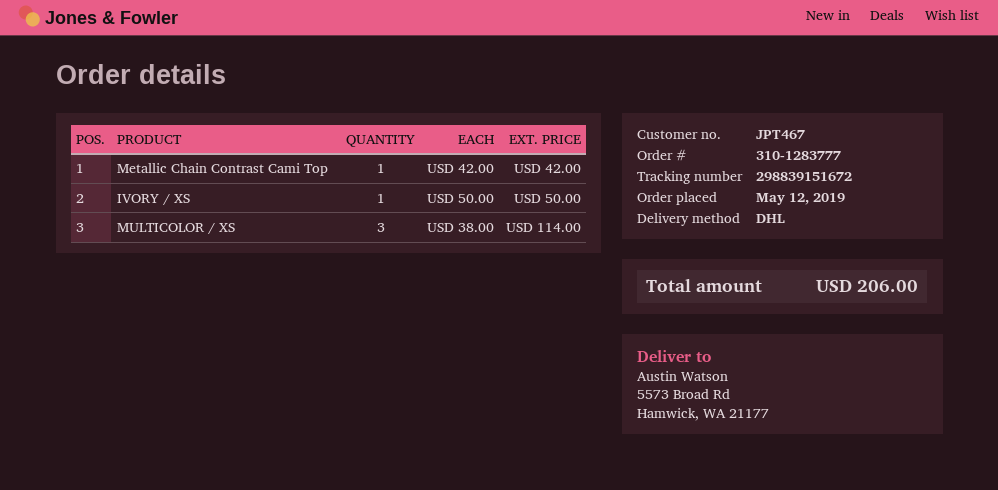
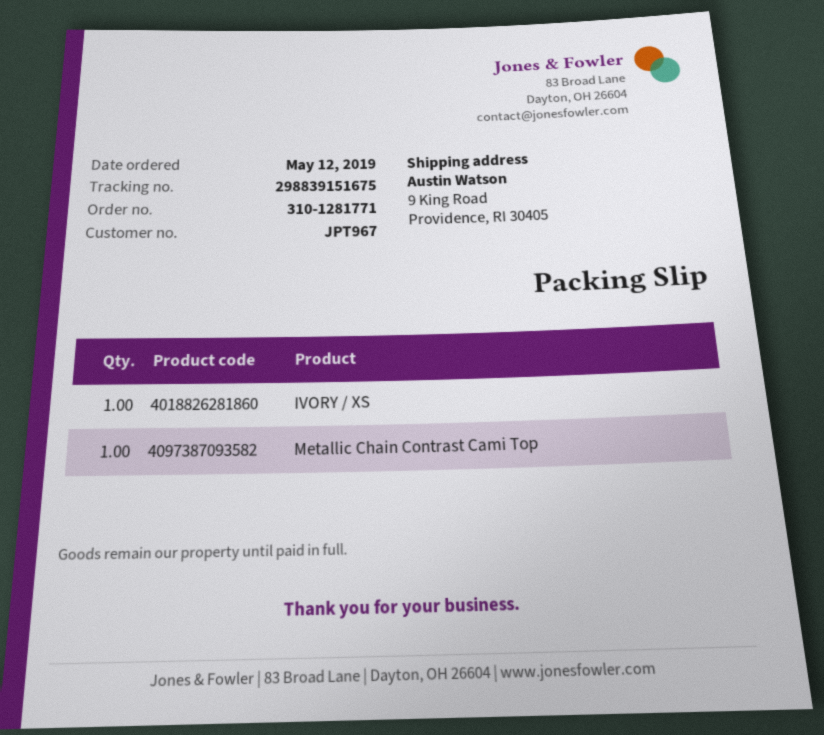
order number: 310-1283777 -> 310-1281771
customer number: JPT467 -> JPT967
tracking number: 298839151672 -> 298839151675
ship to: 5573 Broad Rd, Hamwick, WA 21177 -> 9 King Road, Providence, RI 30405
MULTICOLOR / XS: 3 -> none

